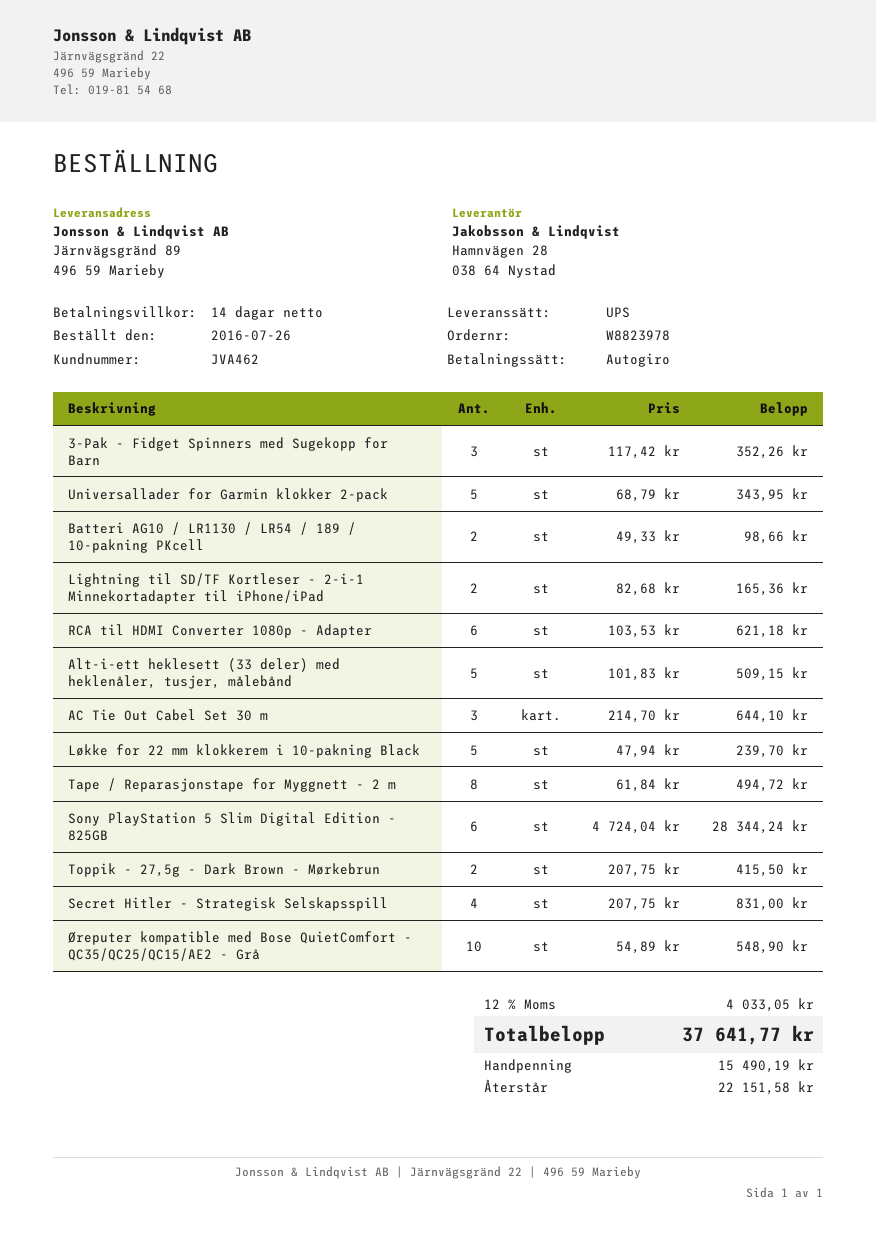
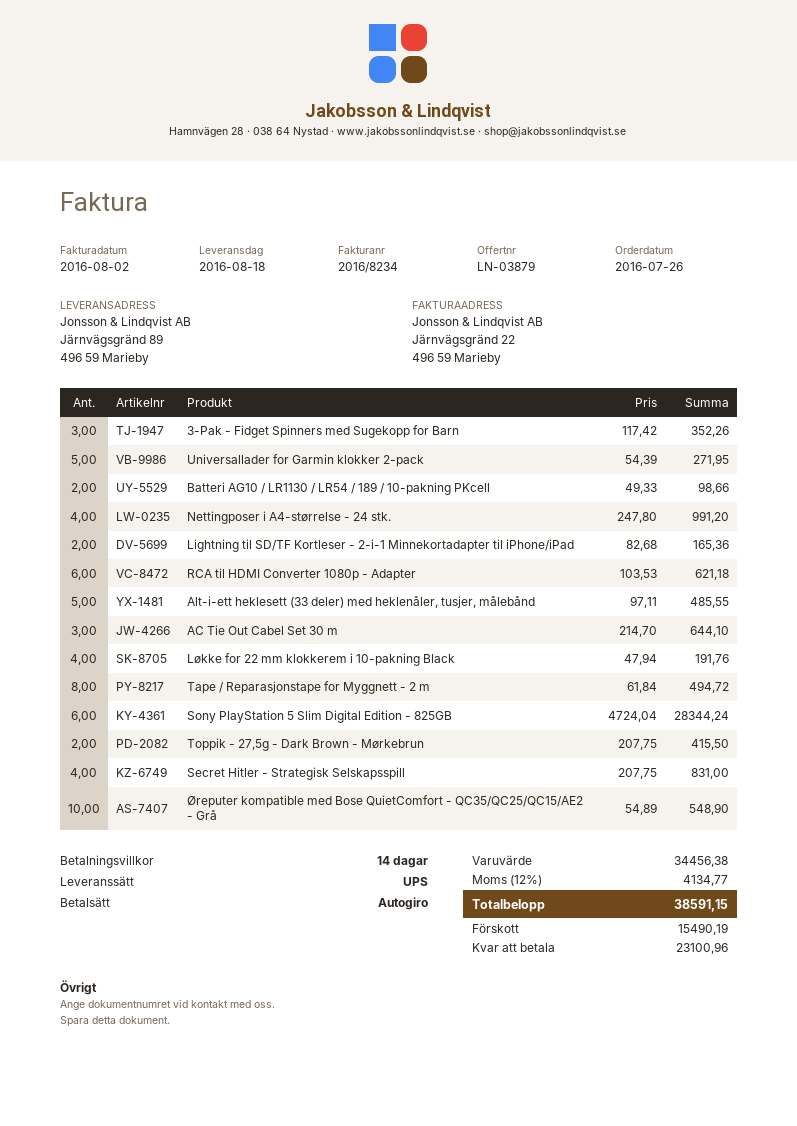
Universallader for Garmin klokker 2-pack: 5 x 68.79 = 343.95 -> 5 x 54.39 = 271.95
Alt-i-ett heklesett (33 deler) med heklenåler, tusjer, målebånd: 5 x 101.83 = 509.15 -> 5 x 97.11 = 485.55
Løkke for 22 mm klokkerem i 10-pakning Black: 5 x 47.94 = 239.70 -> 4 x 47.94 = 191.76
Nettingposer i A4-størrelse - 24 stk.: none -> 4 x 247.80 = 991.20
tax: 12% = 4033.05 -> 12% = 4134.77
total: 37641.77 -> 38591.15
balance: 22151.58 -> 23100.96

